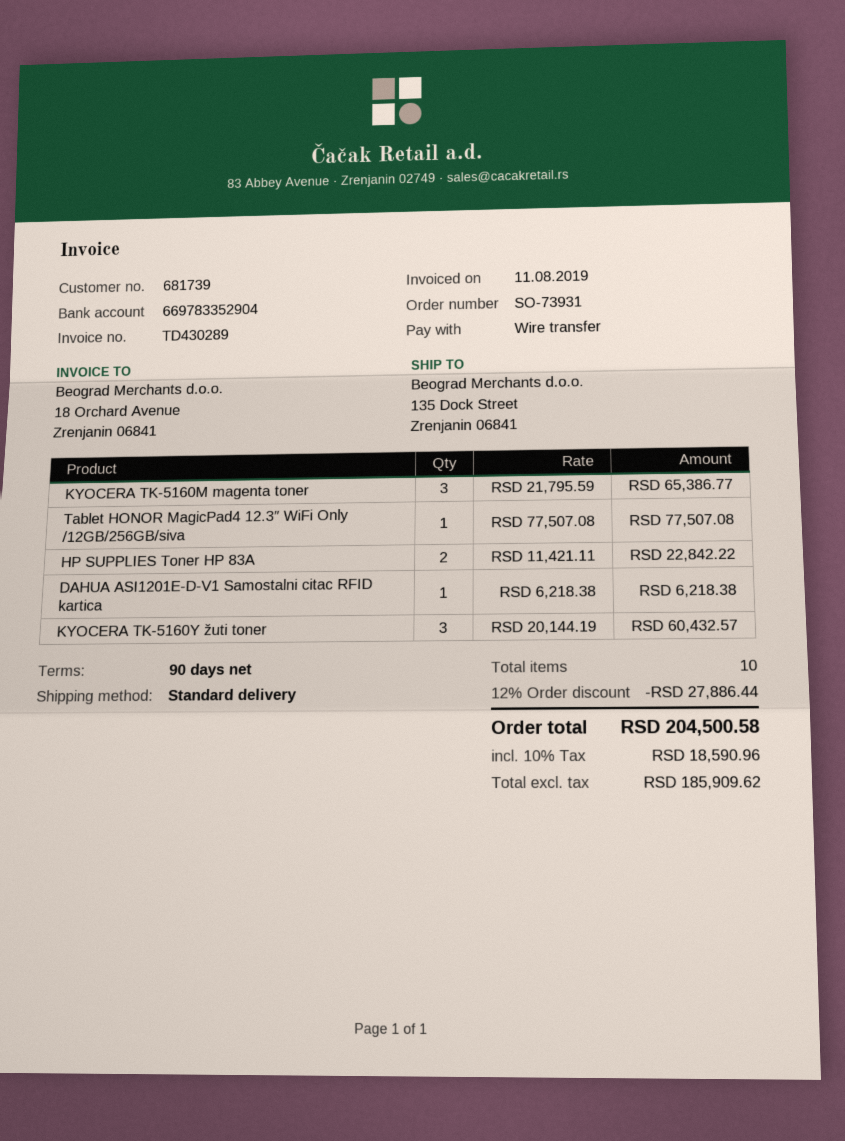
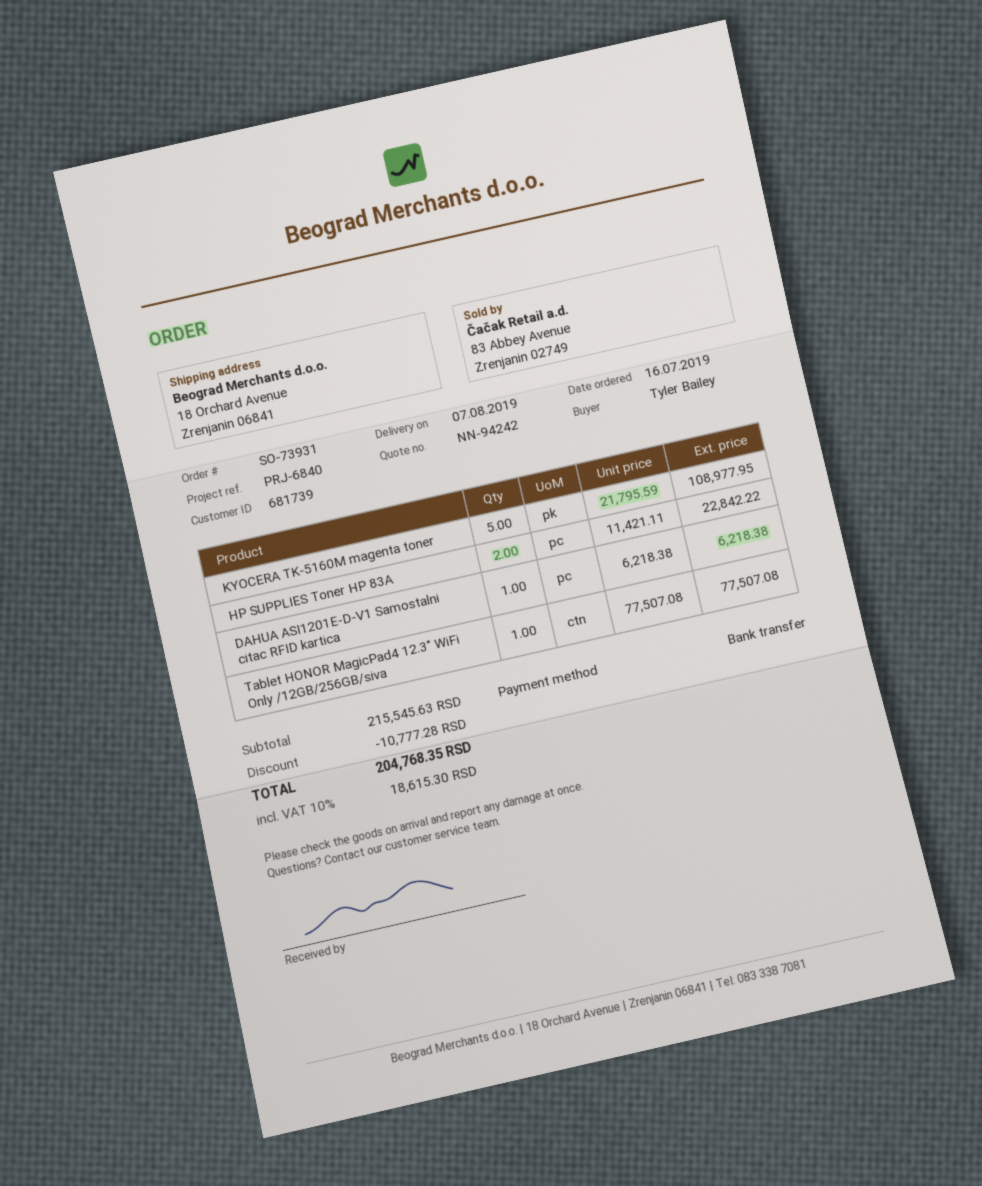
ship to: 135 Dock Street, Zrenjanin 06841 -> 18 Orchard Avenue, Zrenjanin 06841
KYOCERA TK-5160M magenta toner: 3 x 21795.59 = 65386.77 -> 5 x 21795.59 = 108977.95
KYOCERA TK-5160Y žuti toner: 3 x 20144.19 = 60432.57 -> none
discount: 27886.44 -> 10777.28
tax: 10% = 18590.96 -> 10% = 18615.30
total: 204500.58 -> 204768.35

